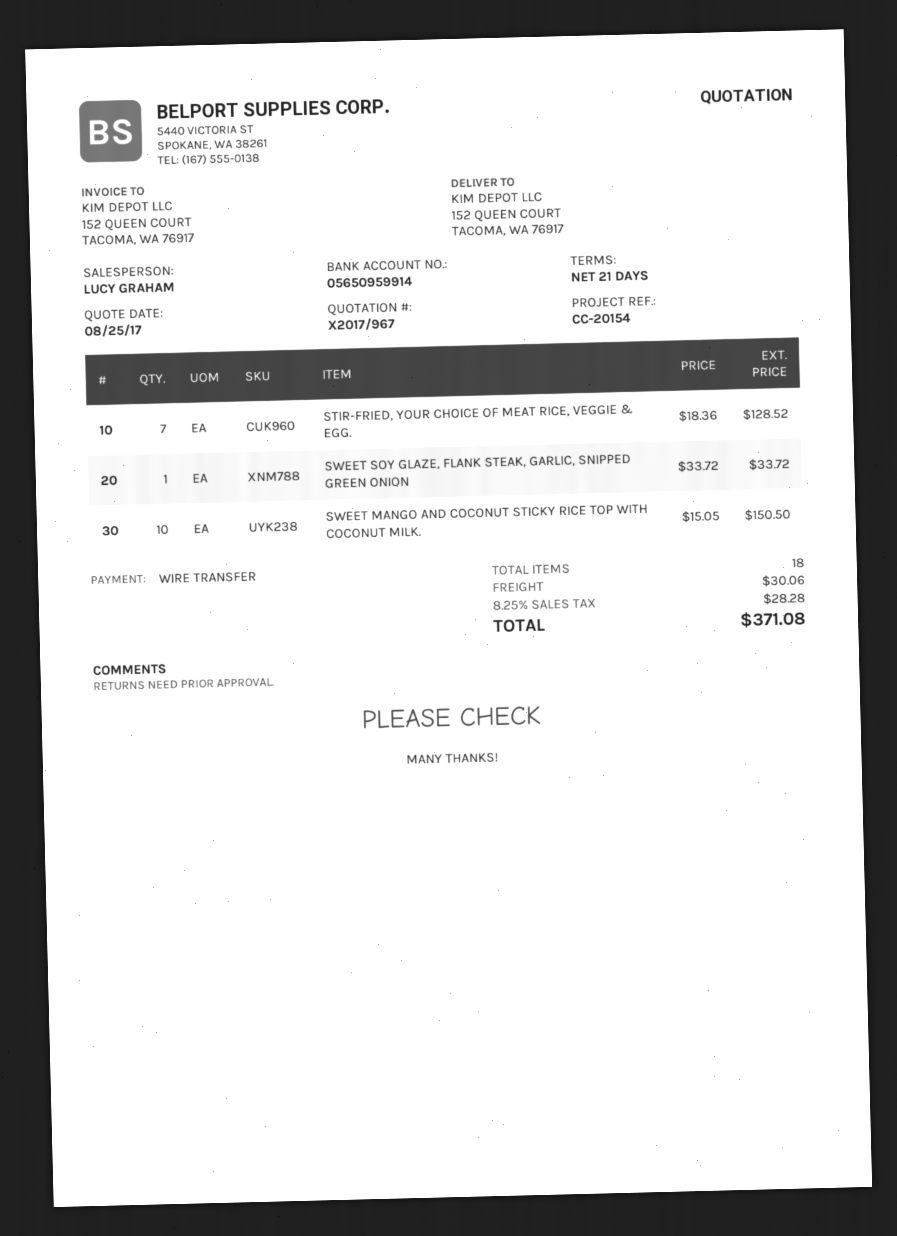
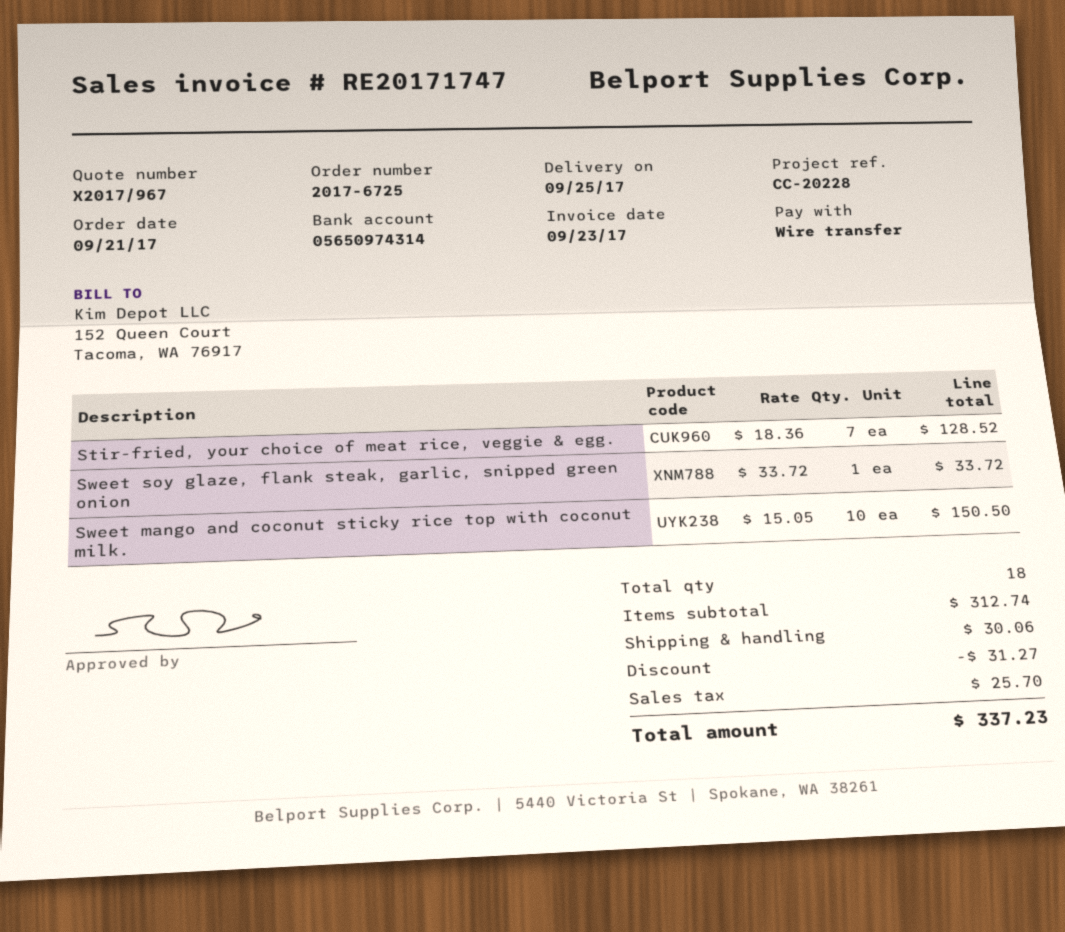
reference: CC-20154 -> CC-20228
bank account: 05650959914 -> 05650974314
discount: none -> 31.27
tax: 28.28 -> 25.70
total: 371.08 -> 337.23

